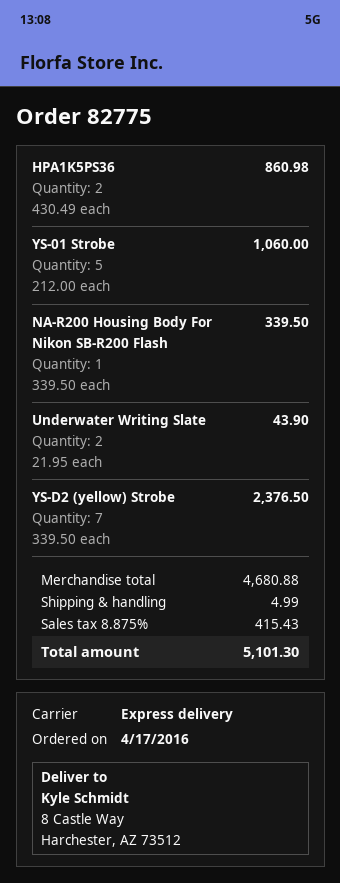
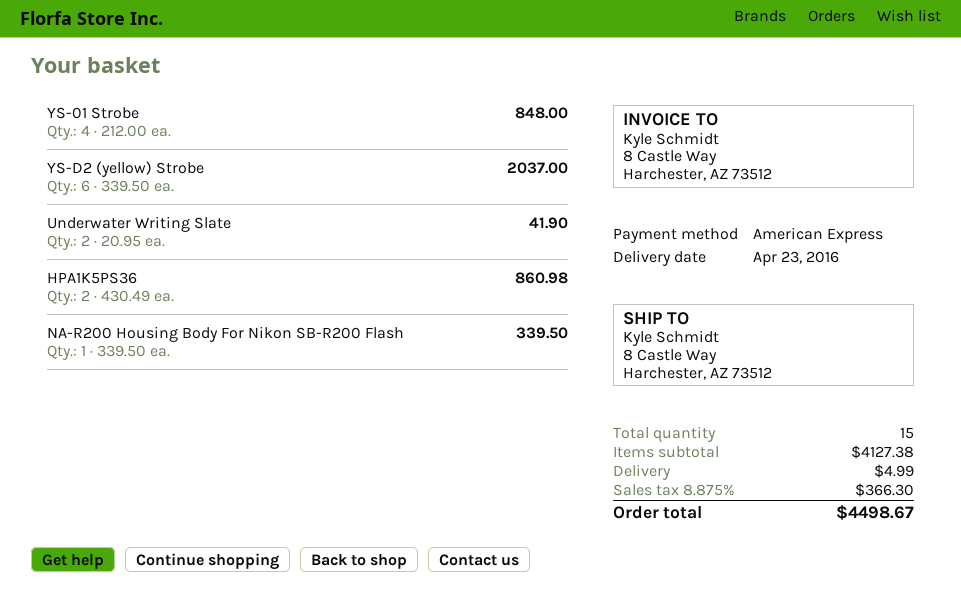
YS-01 Strobe: 5 x 212.00 = 1060.00 -> 4 x 212.00 = 848.00
Underwater Writing Slate: 2 x 21.95 = 43.90 -> 2 x 20.95 = 41.90
YS-D2 (yellow) Strobe: 7 x 339.50 = 2376.50 -> 6 x 339.50 = 2037.00
subtotal: 4680.88 -> 4127.38
tax: 8.875% = 415.43 -> 8.875% = 366.30
total: 5101.30 -> 4498.67

